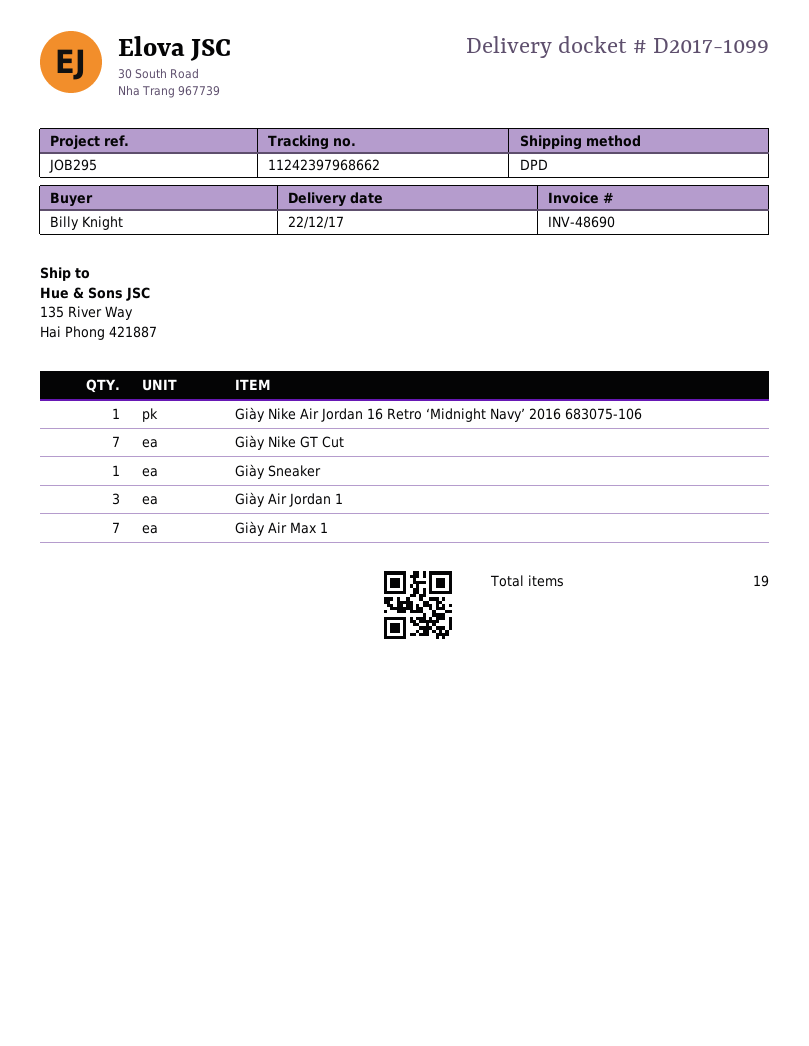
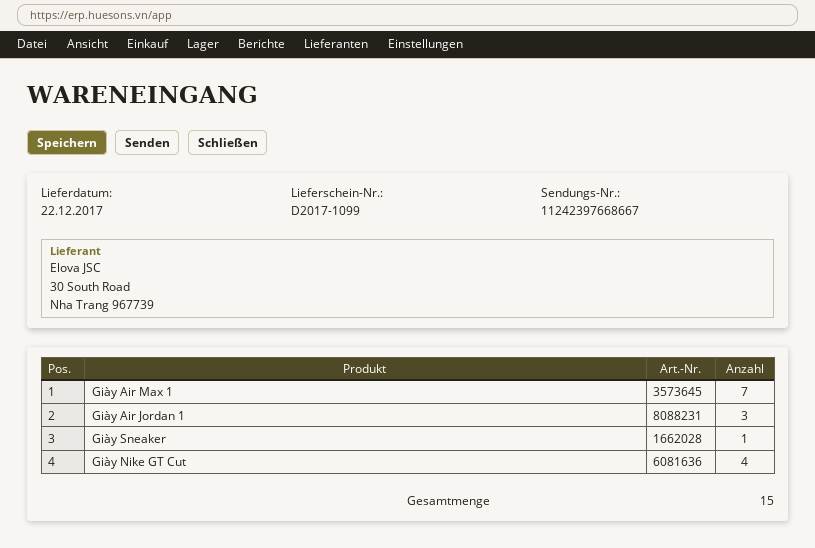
tracking number: 11242397968662 -> 11242397668667
Giày Nike Air Jordan 16 Retro ‘Midnight Navy’ 2016 683075-106: 1 -> none
Giày Nike GT Cut: 7 -> 4
total quantity: 19 -> 15

